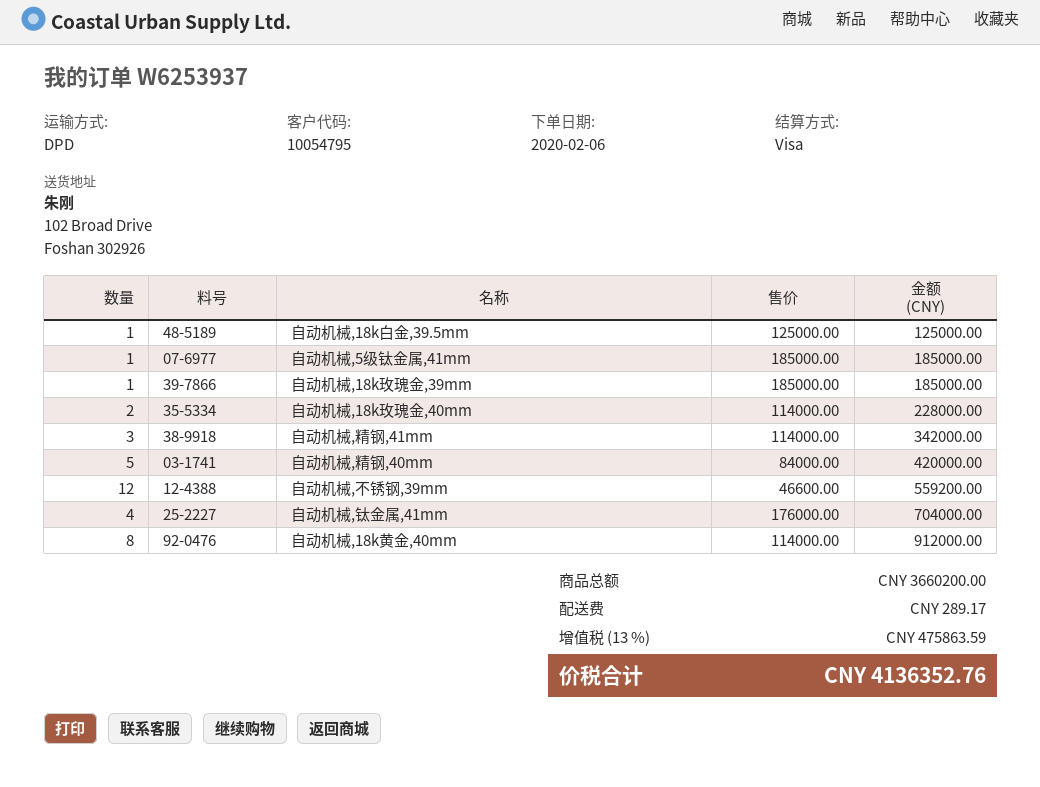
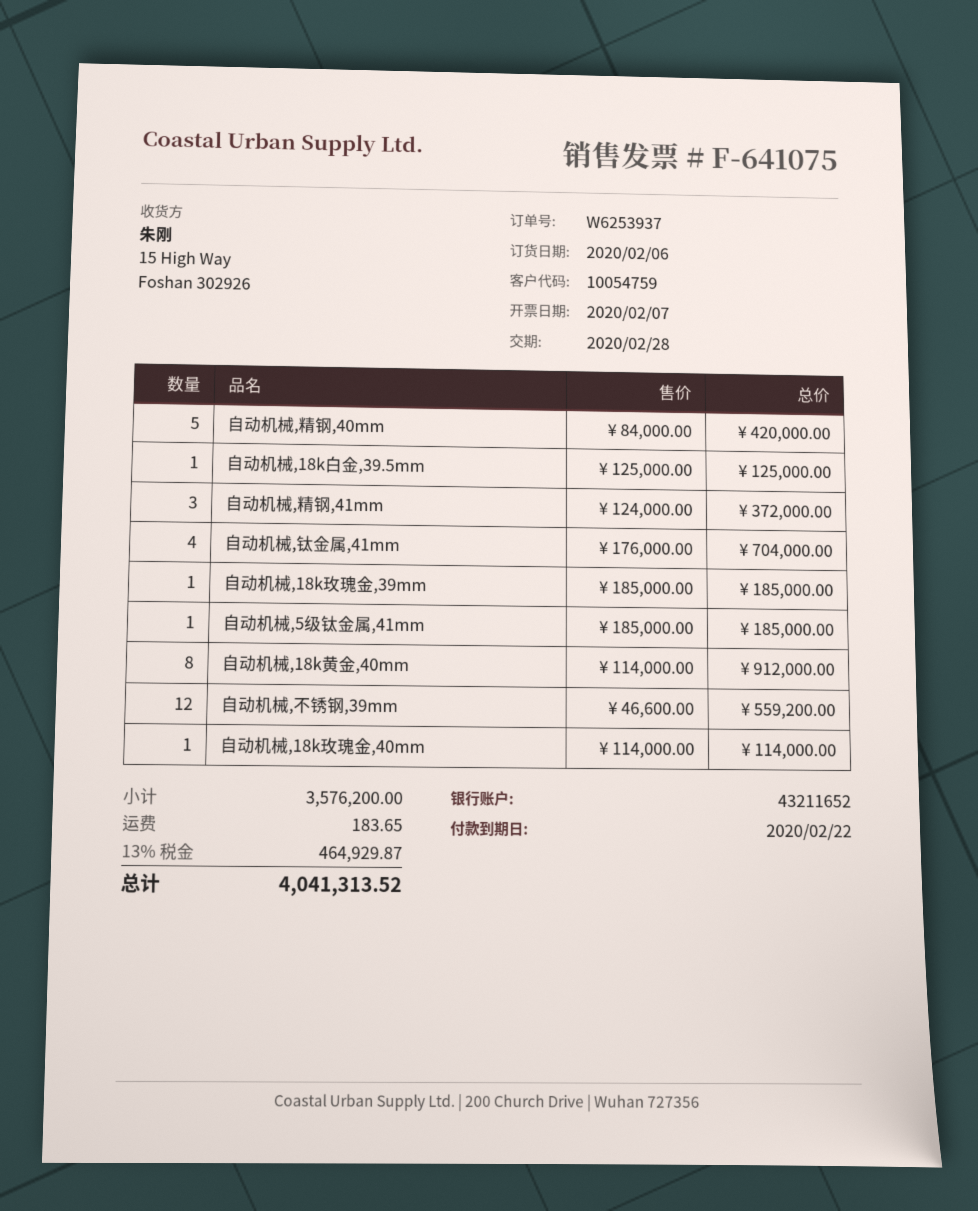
customer number: 10054795 -> 10054759
ship to: 102 Broad Drive, Foshan 302926 -> 15 High Way, Foshan 302926
自动机械,18k玫瑰金,40mm: 2 x 114000.00 = 228000.00 -> 1 x 114000.00 = 114000.00
自动机械,精钢,41mm: 3 x 114000.00 = 342000.00 -> 3 x 124000.00 = 372000.00
subtotal: 3660200.00 -> 3576200.00
shipping: 289.17 -> 183.65
tax: 13% = 475863.59 -> 13% = 464929.87
total: 4136352.76 -> 4041313.52

